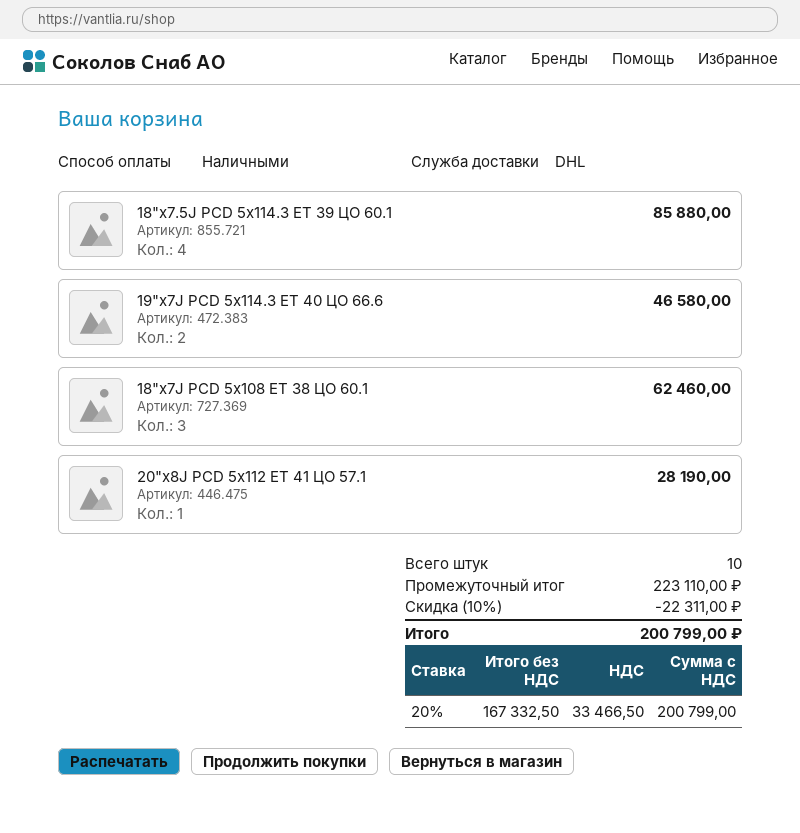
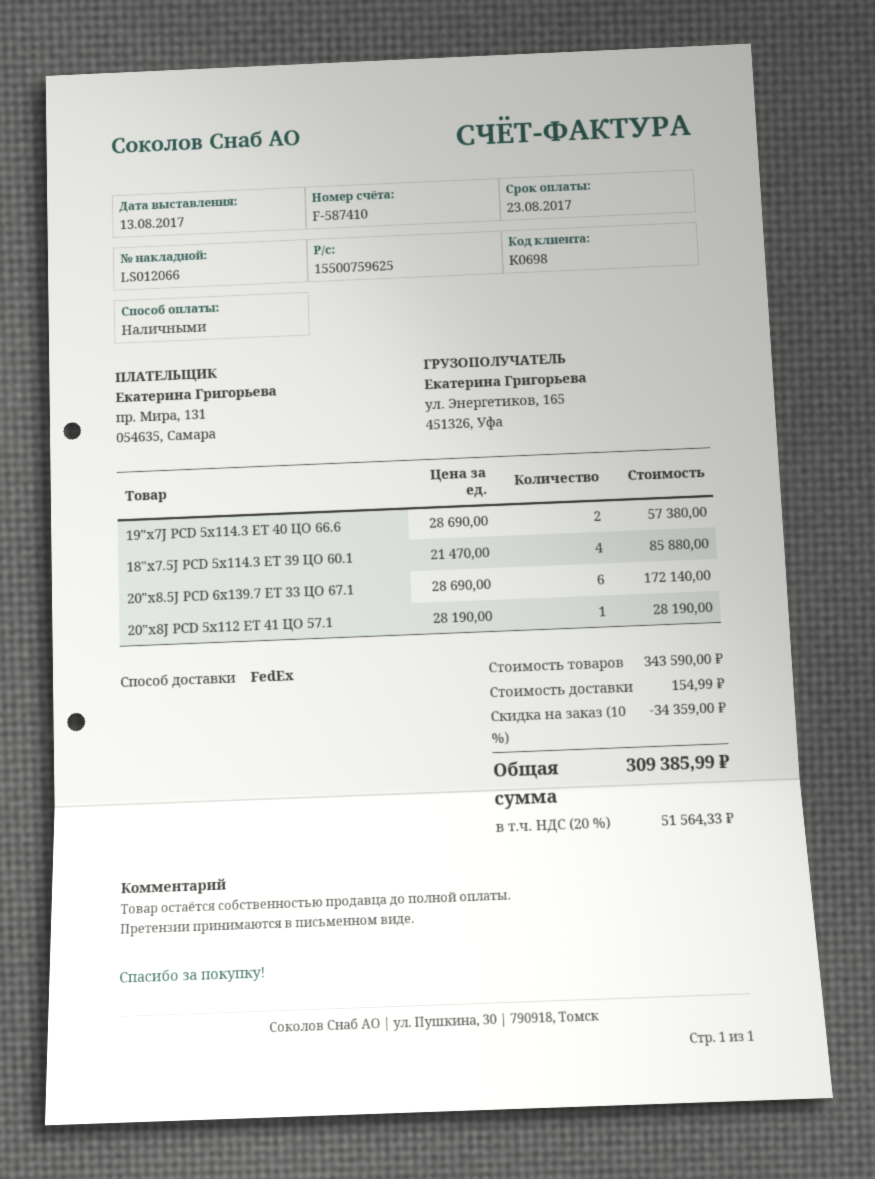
shipping method: DHL -> FedEx
19"x7J PCD 5x114.3 ЕТ 40 ЦО 66.6: 2 for 46580.00 -> 2 for 57380.00
18"x7J PCD 5x108 ЕТ 38 ЦО 60.1: 3 for 62460.00 -> none
20"x8.5J PCD 6x139.7 ЕТ 33 ЦО 67.1: none -> 6 for 172140.00
subtotal: 223110.00 -> 343590.00
discount: 10% = 22311.00 -> 10% = 34359.00
shipping: none -> 154.99
tax: 20% = 33466.50 -> 20% = 51564.33
total: 200799.00 -> 309385.99

